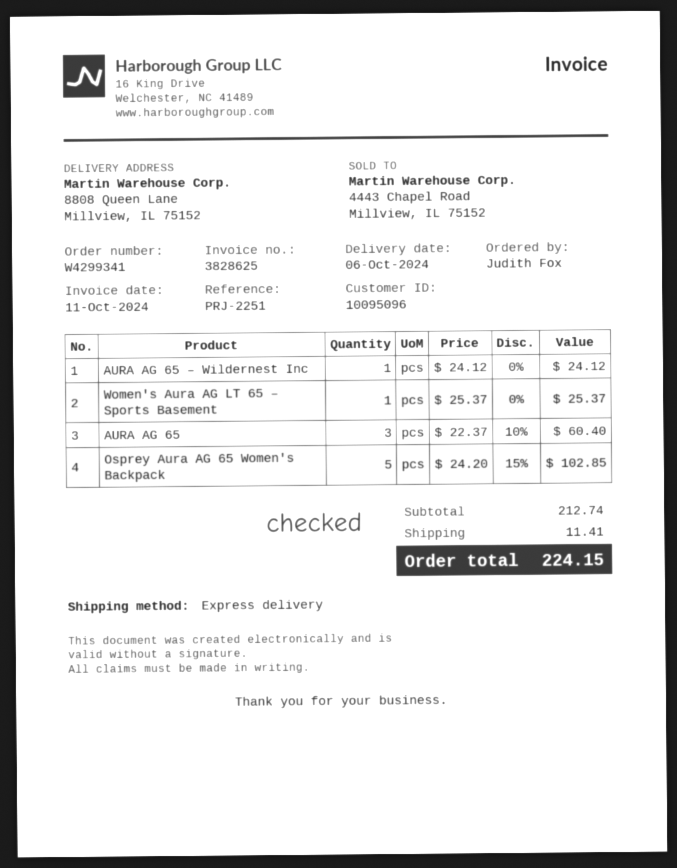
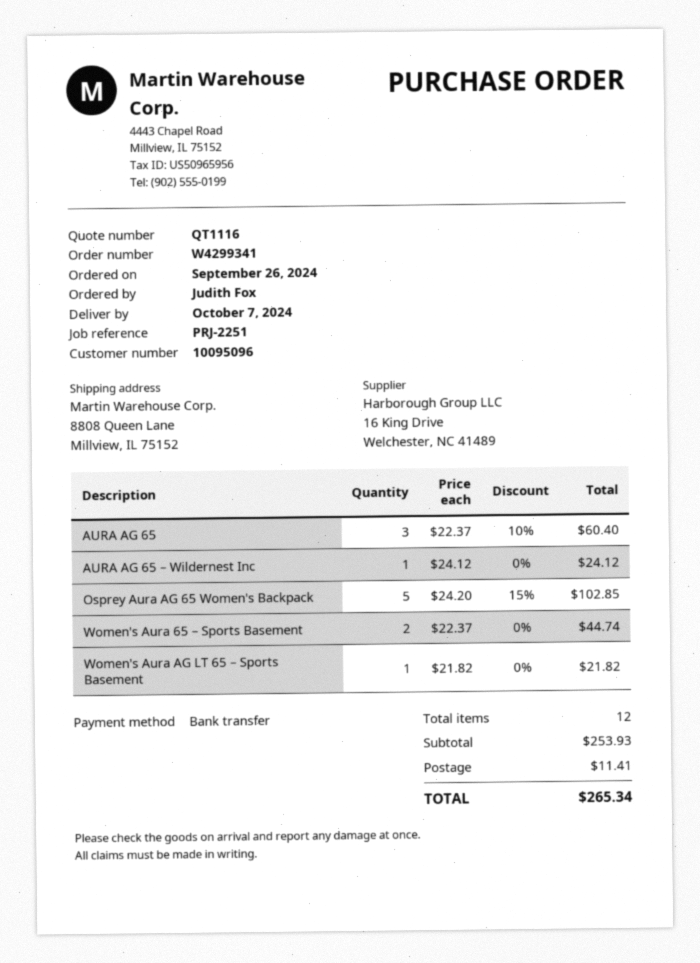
delivery date: 2024-10-06 -> 2024-10-07
Women's Aura AG LT 65 – Sports Basement: 1 x 25.37 = 25.37 -> 1 x 21.82 = 21.82
Women's Aura 65 – Sports Basement: none -> 2 x 22.37 = 44.74
subtotal: 212.74 -> 253.93
total: 224.15 -> 265.34

